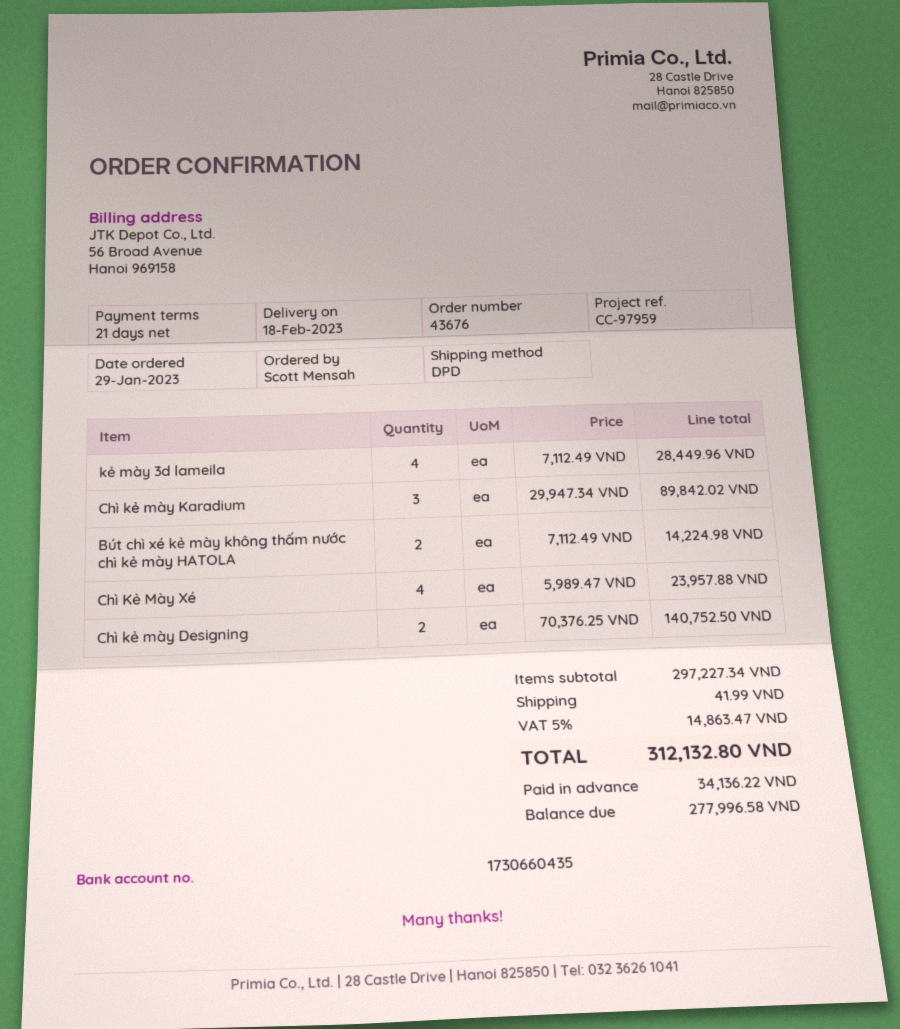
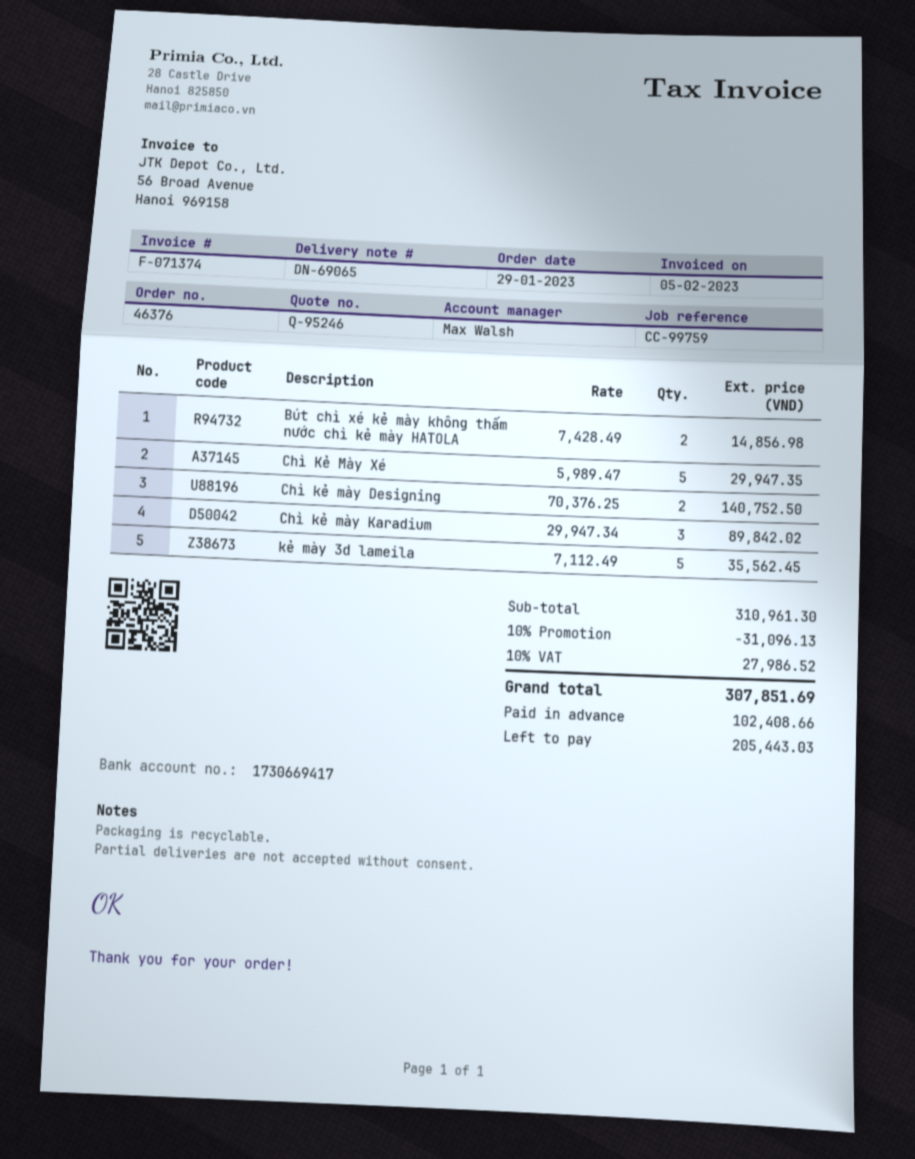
order number: 43676 -> 46376
reference: CC-97959 -> CC-99759
bank account: 1730660435 -> 1730669417
kẻ mày 3d lameila: 4 x 7112.49 = 28449.96 -> 5 x 7112.49 = 35562.45
Bút chì xé kẻ mày không thấm nước chì kẻ mày HATOLA: 2 x 7112.49 = 14224.98 -> 2 x 7428.49 = 14856.98
Chì Kẻ Mày Xé: 4 x 5989.47 = 23957.88 -> 5 x 5989.47 = 29947.35
subtotal: 297227.34 -> 310961.30
discount: none -> 10% = 31096.13
shipping: 41.99 -> none
tax: 5% = 14863.47 -> 10% = 27986.52
total: 312132.80 -> 307851.69
deposit: 34136.22 -> 102408.66
balance: 277996.58 -> 205443.03

